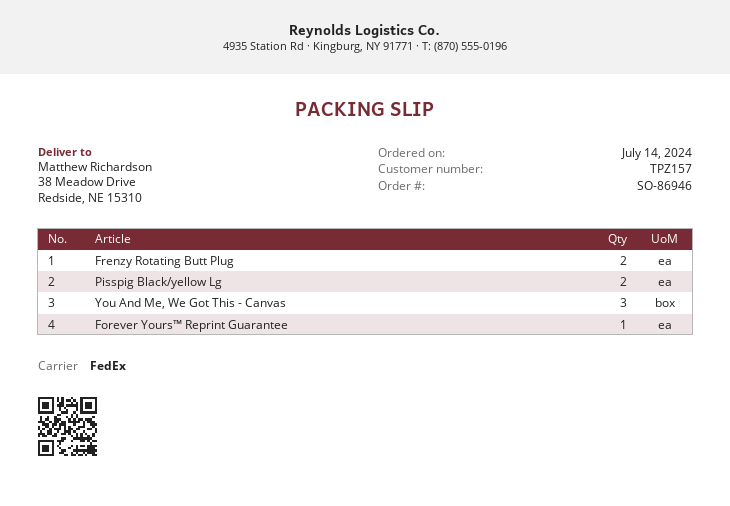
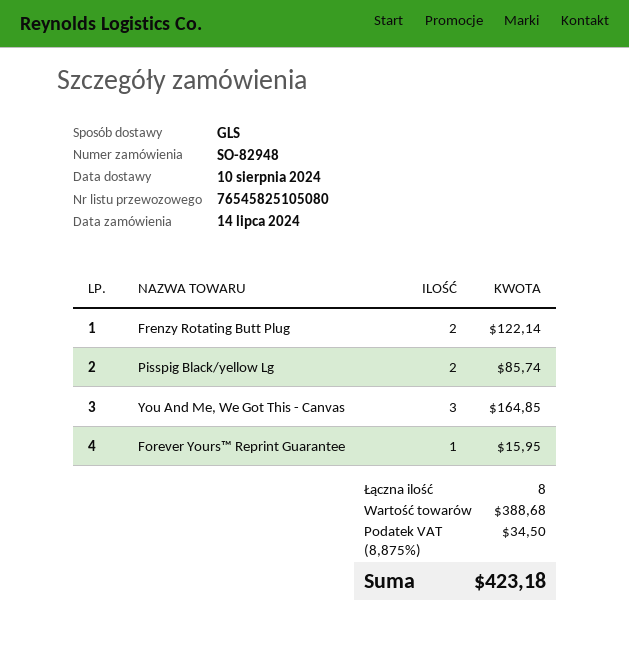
order number: SO-86946 -> SO-82948
shipping method: FedEx -> GLS

